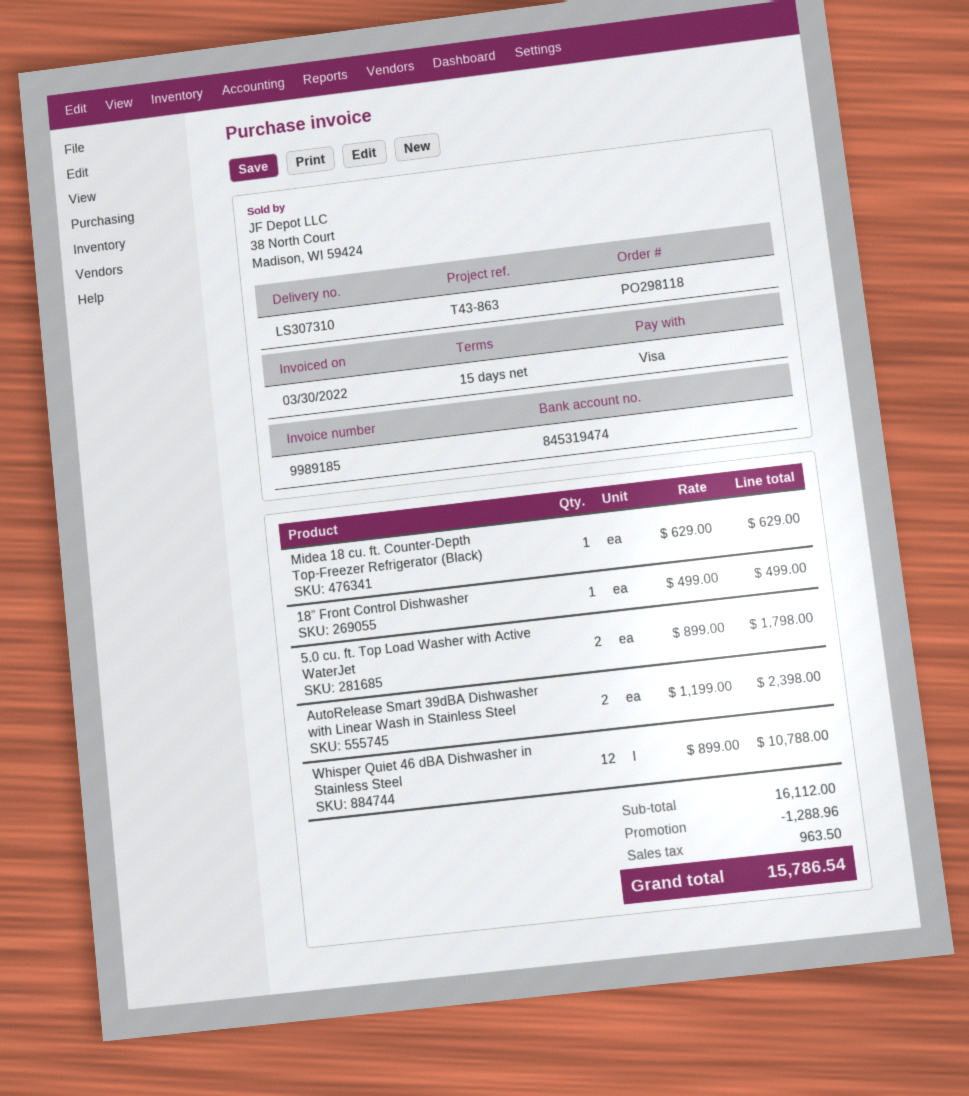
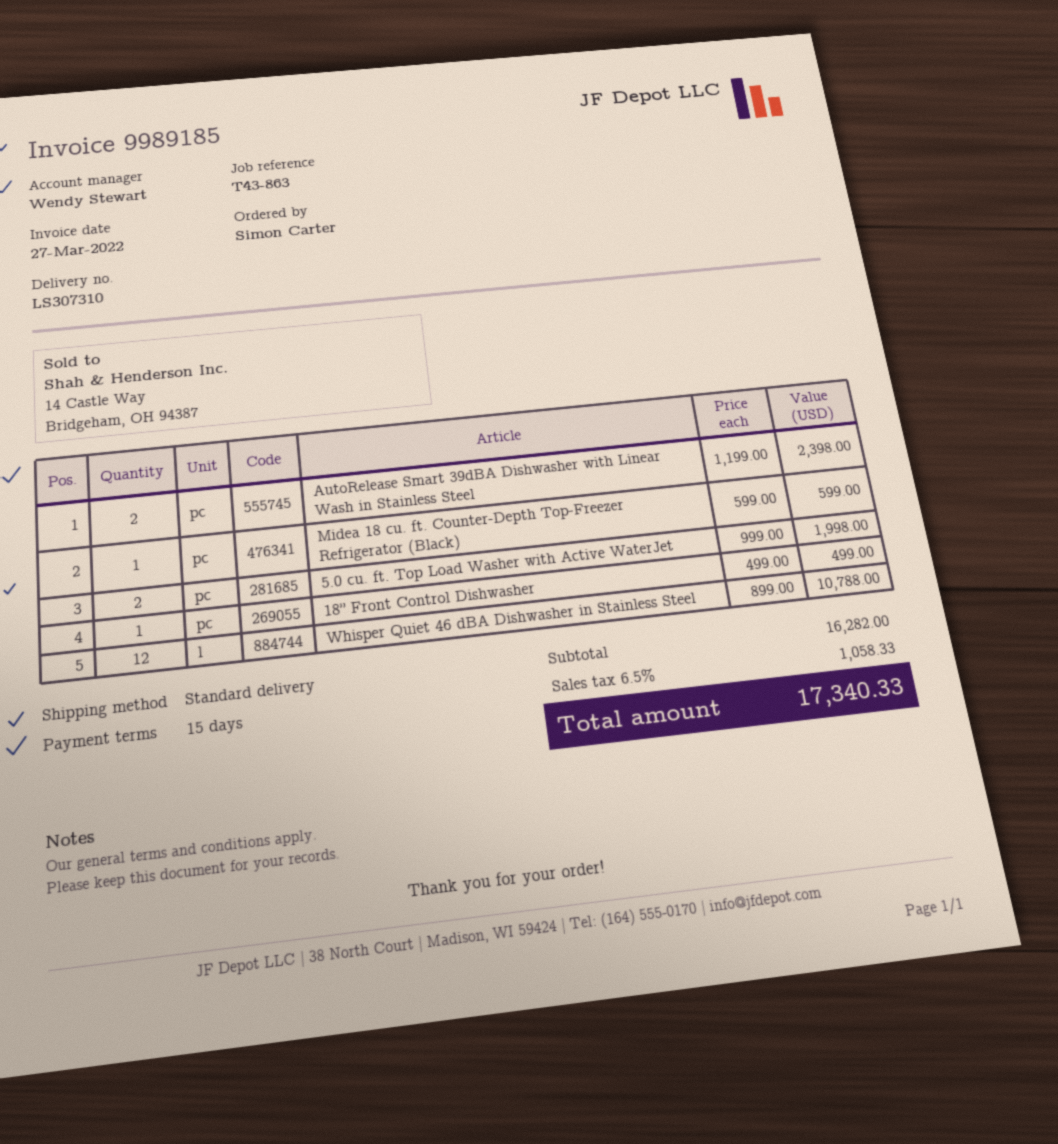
invoice date: 2022-03-30 -> 2022-03-27
Midea 18 cu. ft. Counter-Depth Top-Freezer Refrigerator (Black): 1 x 629.00 = 629.00 -> 1 x 599.00 = 599.00
5.0 cu. ft. Top Load Washer with Active WaterJet: 2 x 899.00 = 1798.00 -> 2 x 999.00 = 1998.00
subtotal: 16112.00 -> 16282.00
discount: 1288.96 -> none
tax: 963.50 -> 1058.33
total: 15786.54 -> 17340.33

